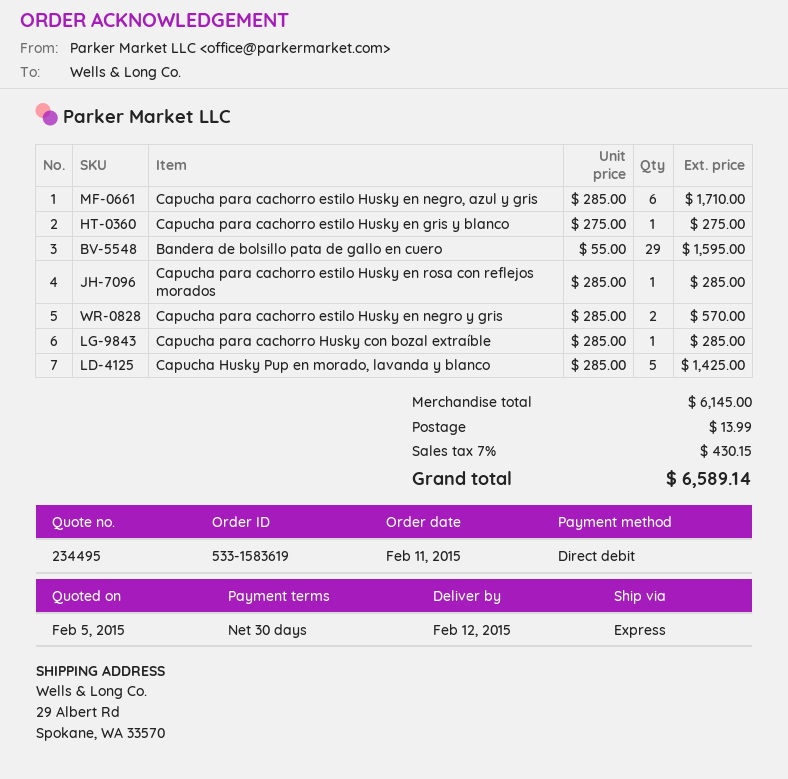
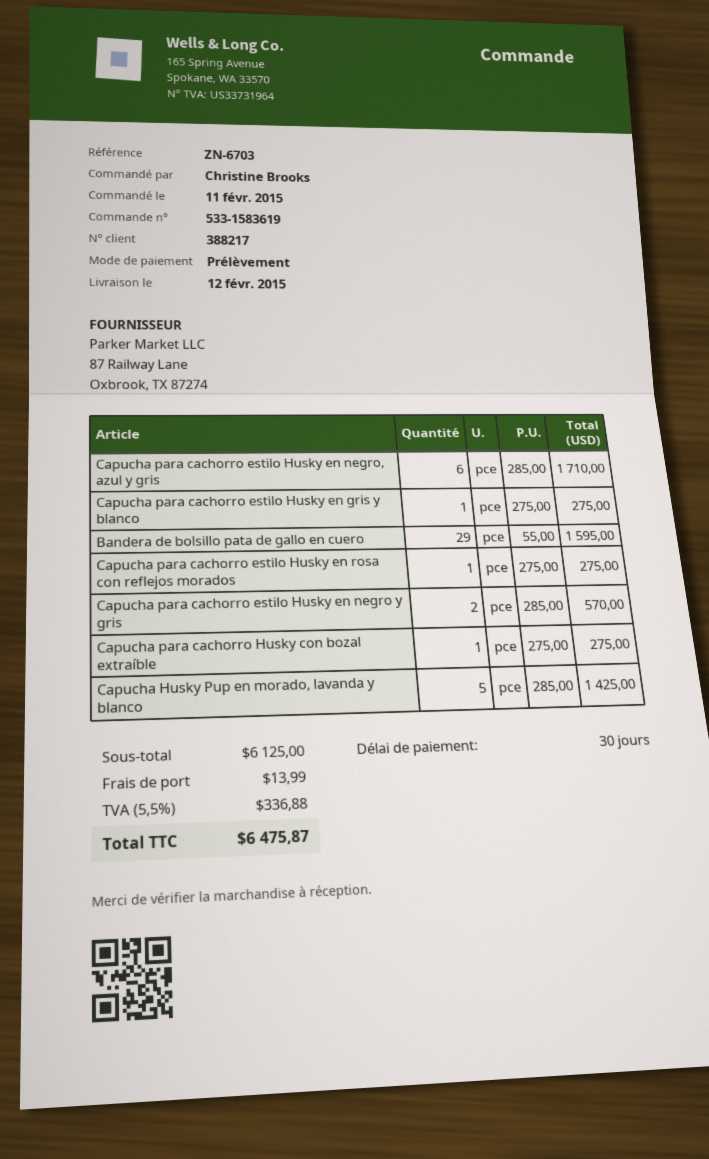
Capucha para cachorro estilo Husky en rosa con reflejos morados: 1 x 285.00 = 285.00 -> 1 x 275.00 = 275.00
Capucha para cachorro Husky con bozal extraíble: 1 x 285.00 = 285.00 -> 1 x 275.00 = 275.00
subtotal: 6145.00 -> 6125.00
tax: 7% = 430.15 -> 5.5% = 336.88
total: 6589.14 -> 6475.87

